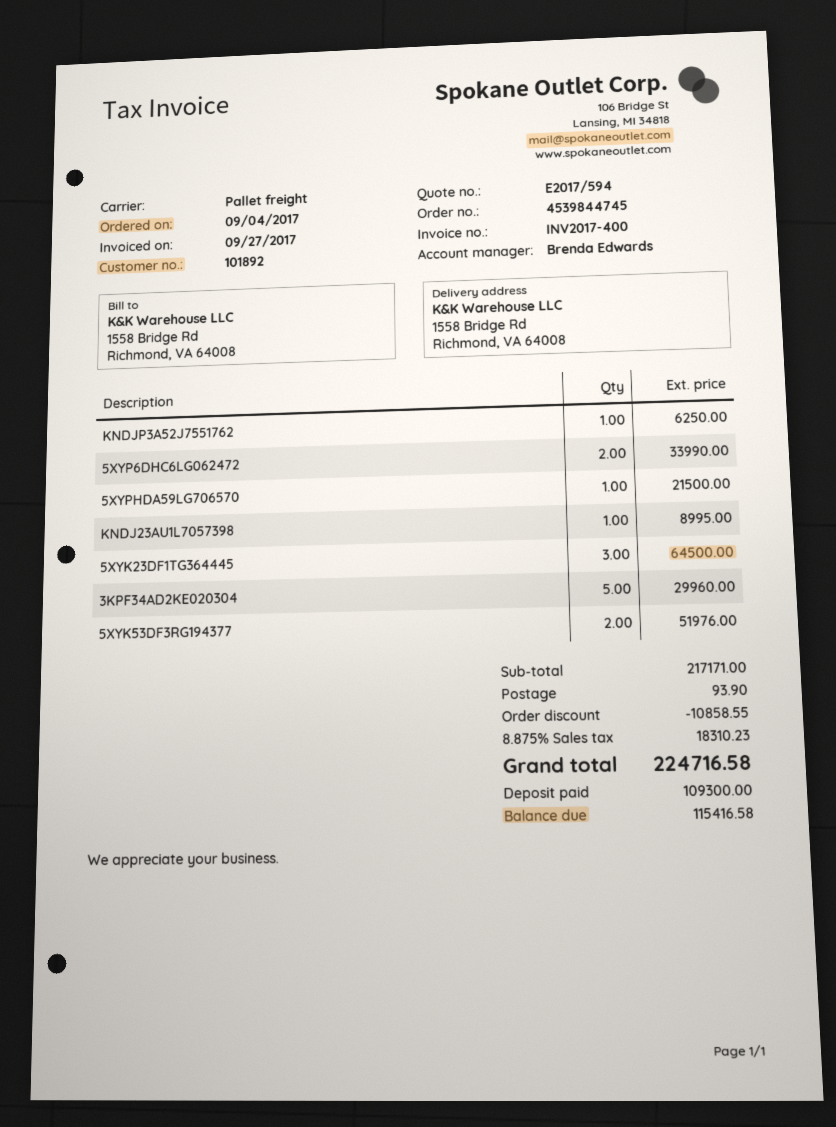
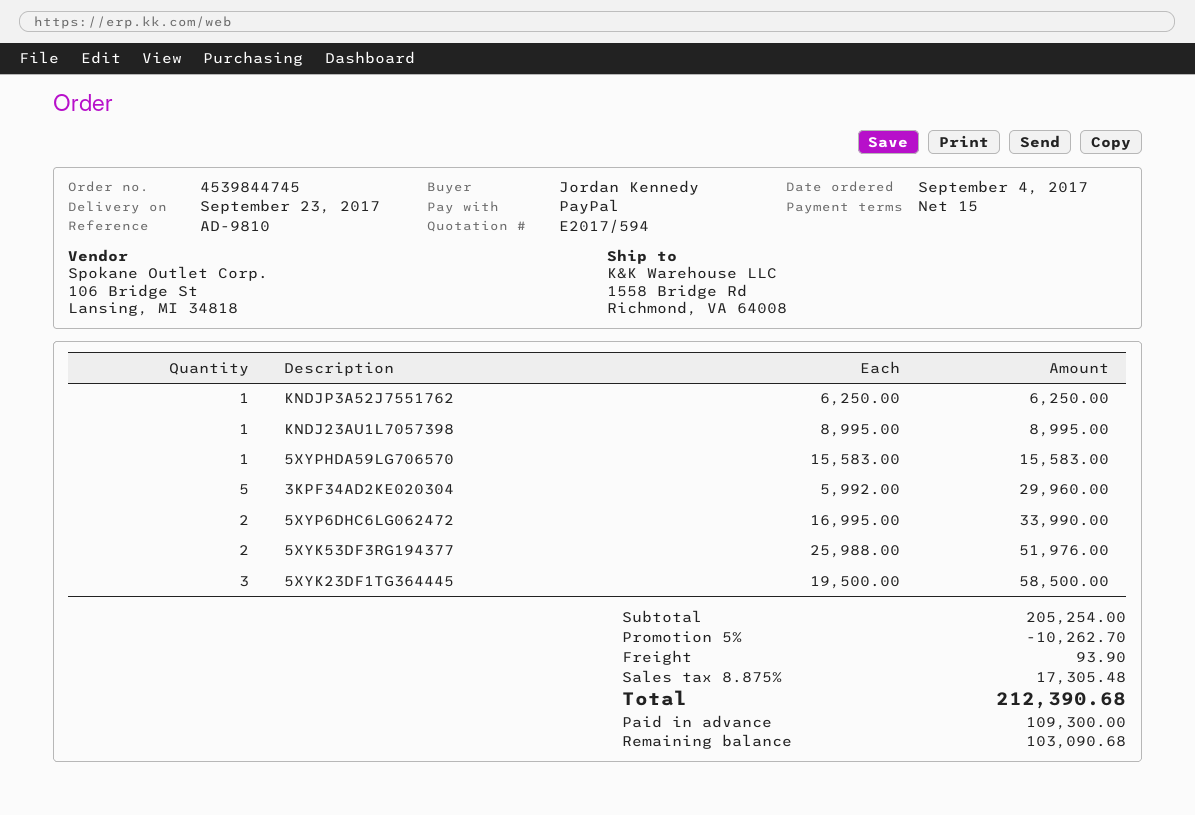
5XYPHDA59LG706570: 1 for 21500.00 -> 1 for 15583.00
5XYK23DF1TG364445: 3 for 64500.00 -> 3 for 58500.00
subtotal: 217171.00 -> 205254.00
discount: 10858.55 -> 10262.70
tax: 8.875% = 18310.23 -> 8.875% = 17305.48
total: 224716.58 -> 212390.68
balance: 115416.58 -> 103090.68

